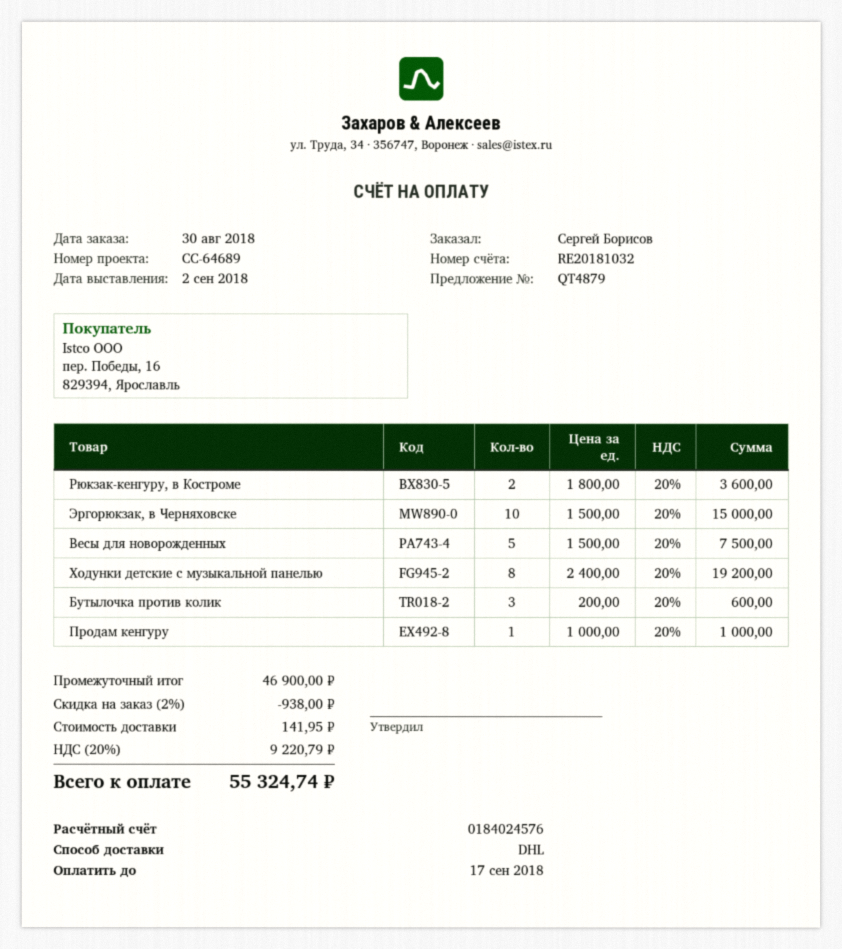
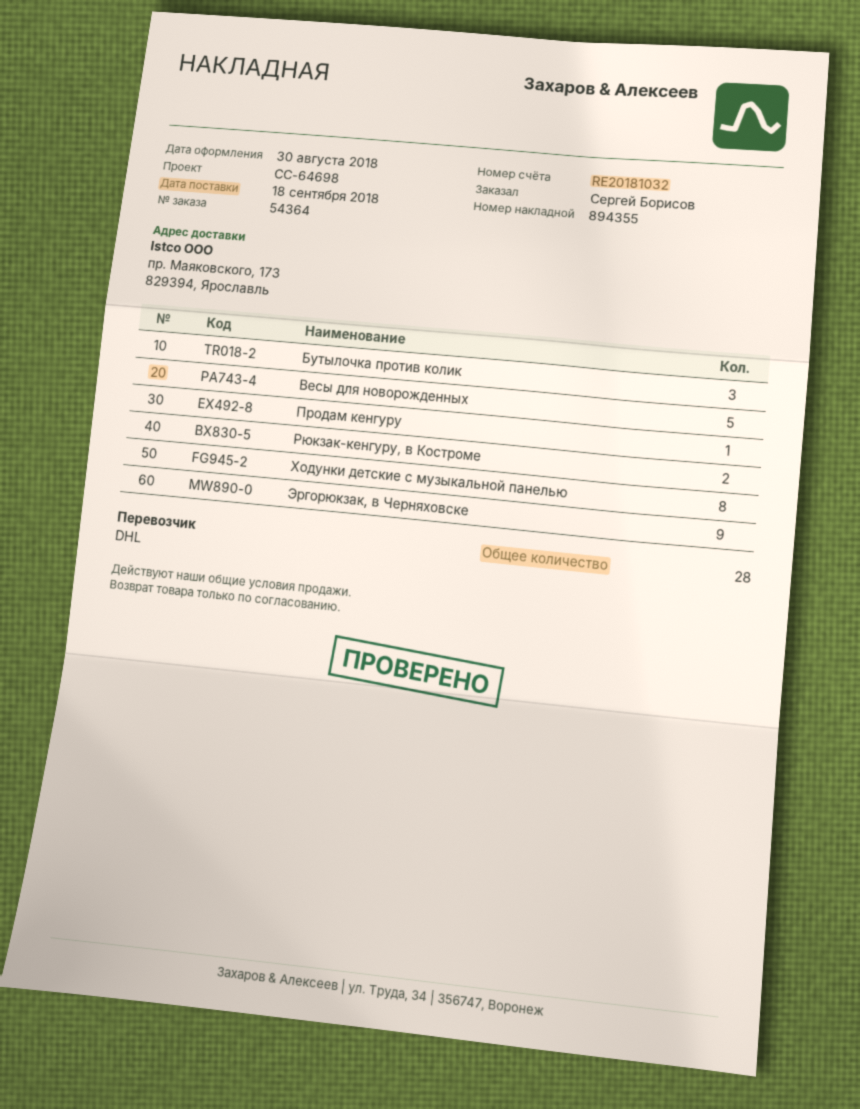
reference: CC-64689 -> CC-64698
Эргорюкзак, в Черняховске: 10 -> 9

